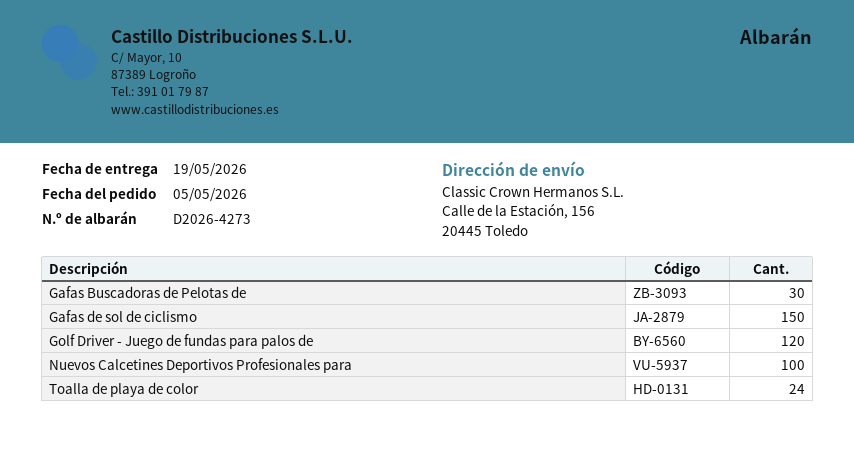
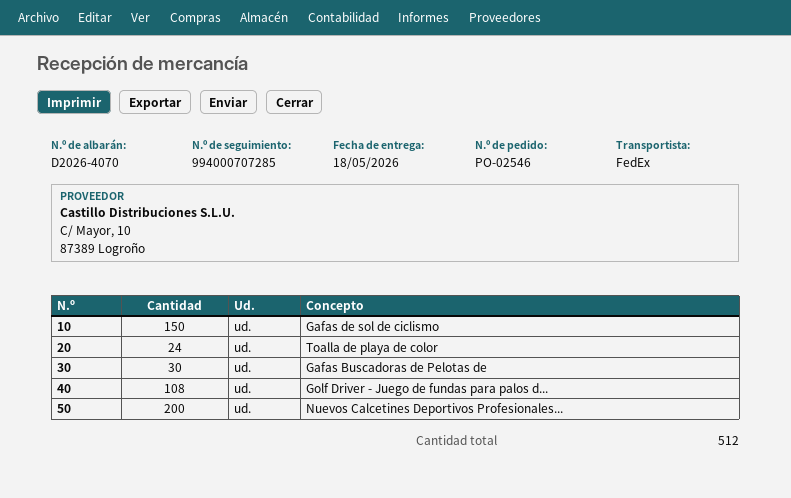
delivery note number: D2026-4273 -> D2026-4070
delivery date: 2026-05-19 -> 2026-05-18
Golf Driver - Juego de fundas para palos de: 120 -> 108
Nuevos Calcetines Deportivos Profesionales para: 100 -> 200

